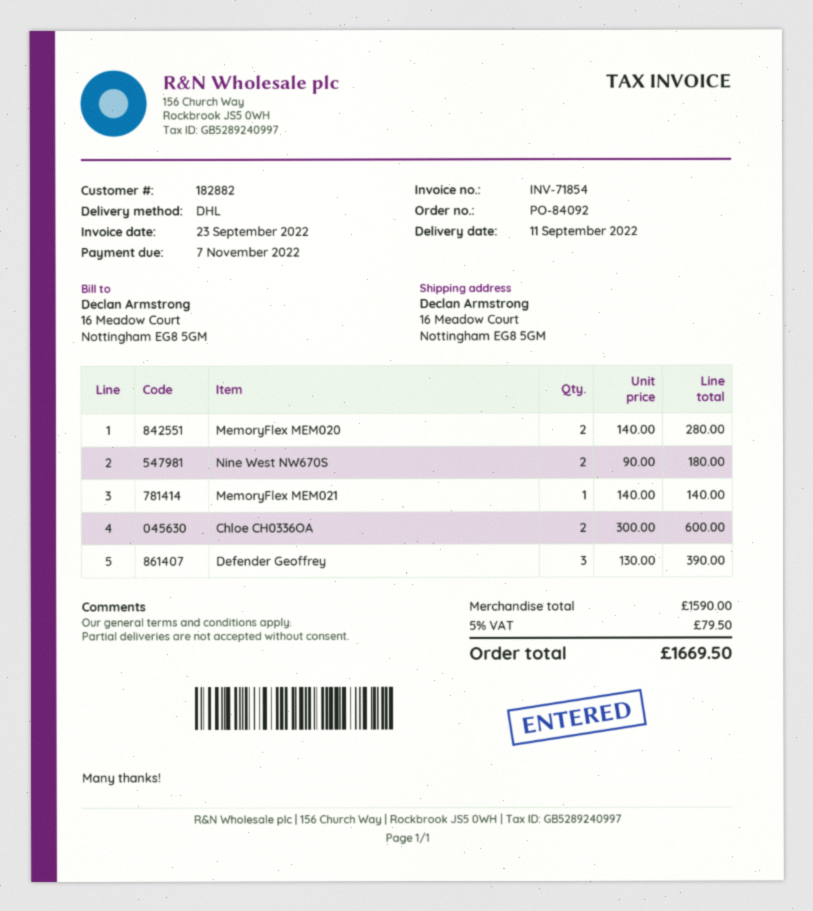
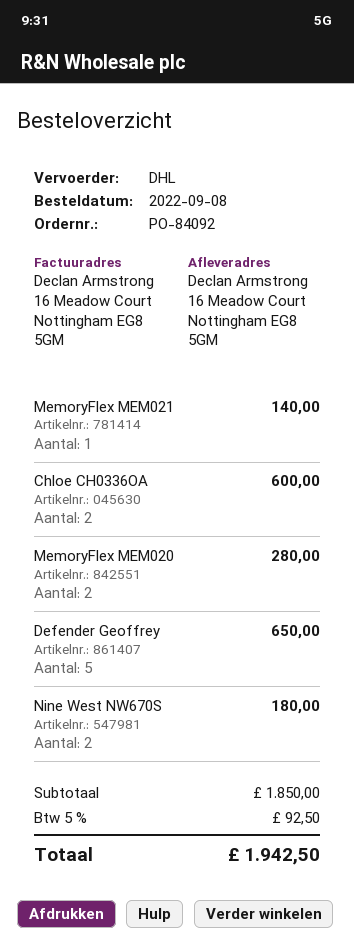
Defender Geoffrey: 3 for 390.00 -> 5 for 650.00
subtotal: 1590.00 -> 1850.00
tax: 5% = 79.50 -> 5% = 92.50
total: 1669.50 -> 1942.50

